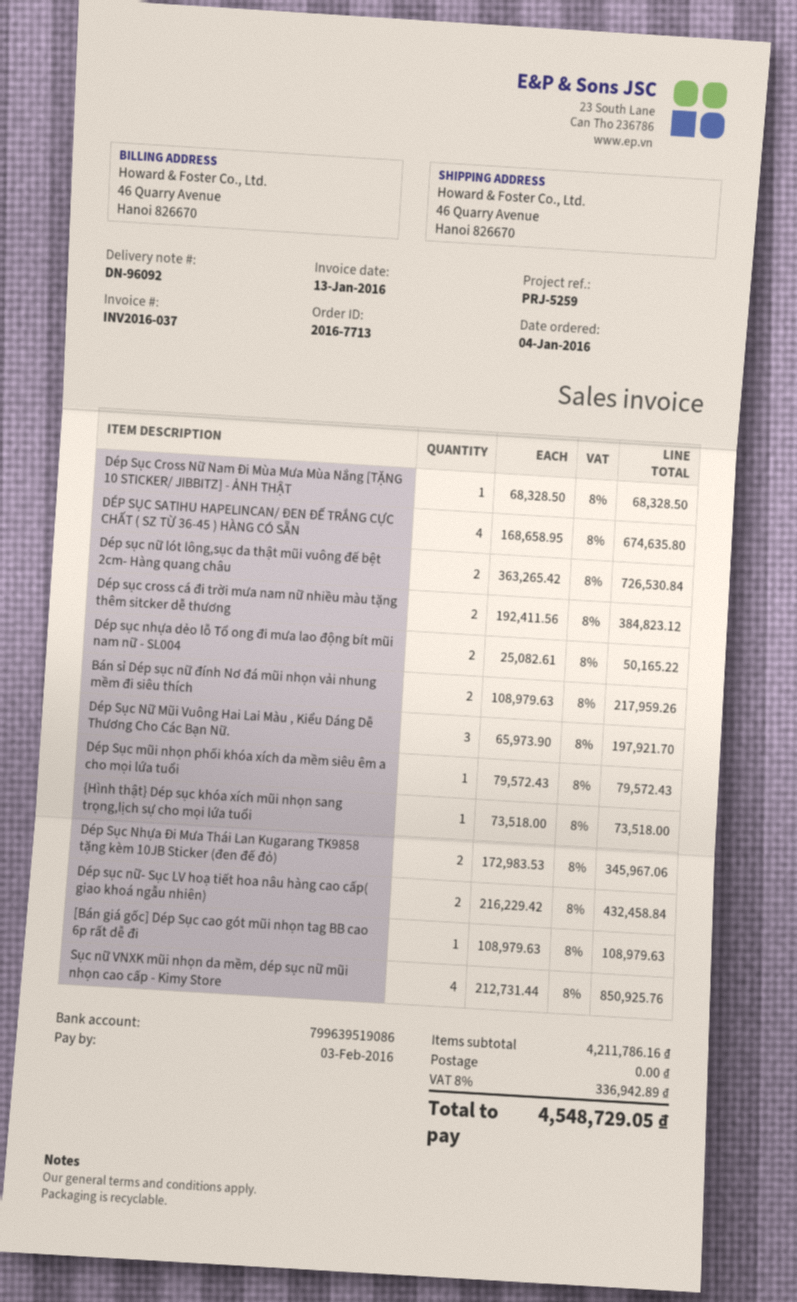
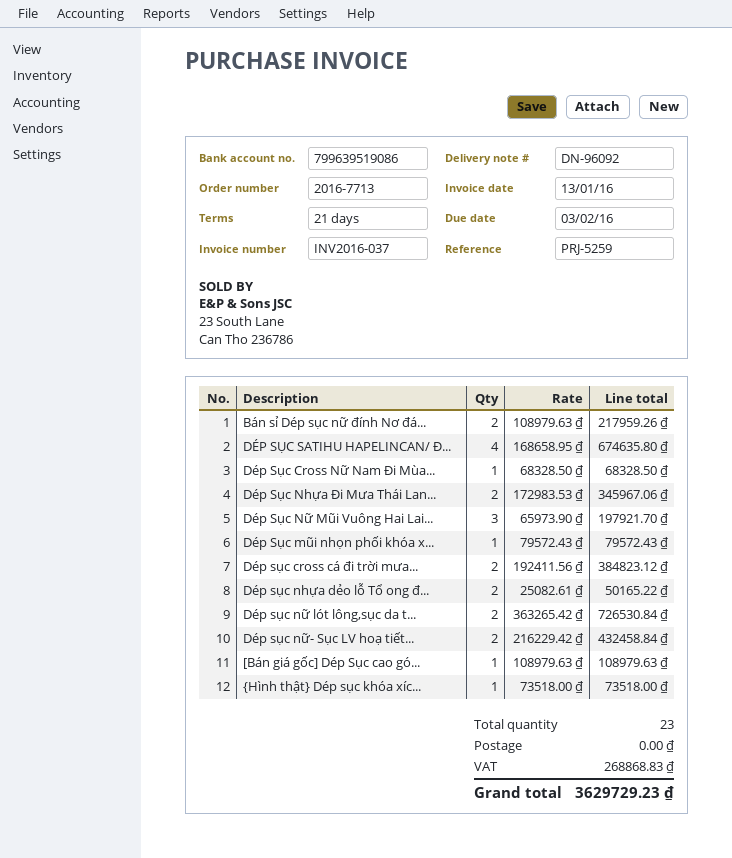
Sục nữ VNXK mũi nhọn da mềm, dép sục nữ mũi nhọn cao cấp - Kimy Store: 4 x 212731.44 = 850925.76 -> none
tax: 336942.89 -> 268868.83
total: 4548729.05 -> 3629729.23

